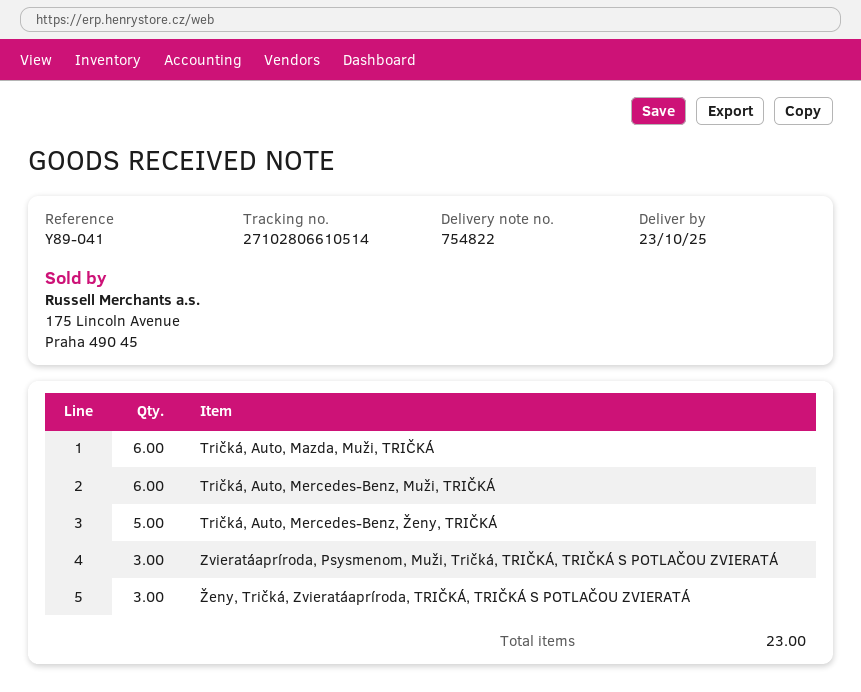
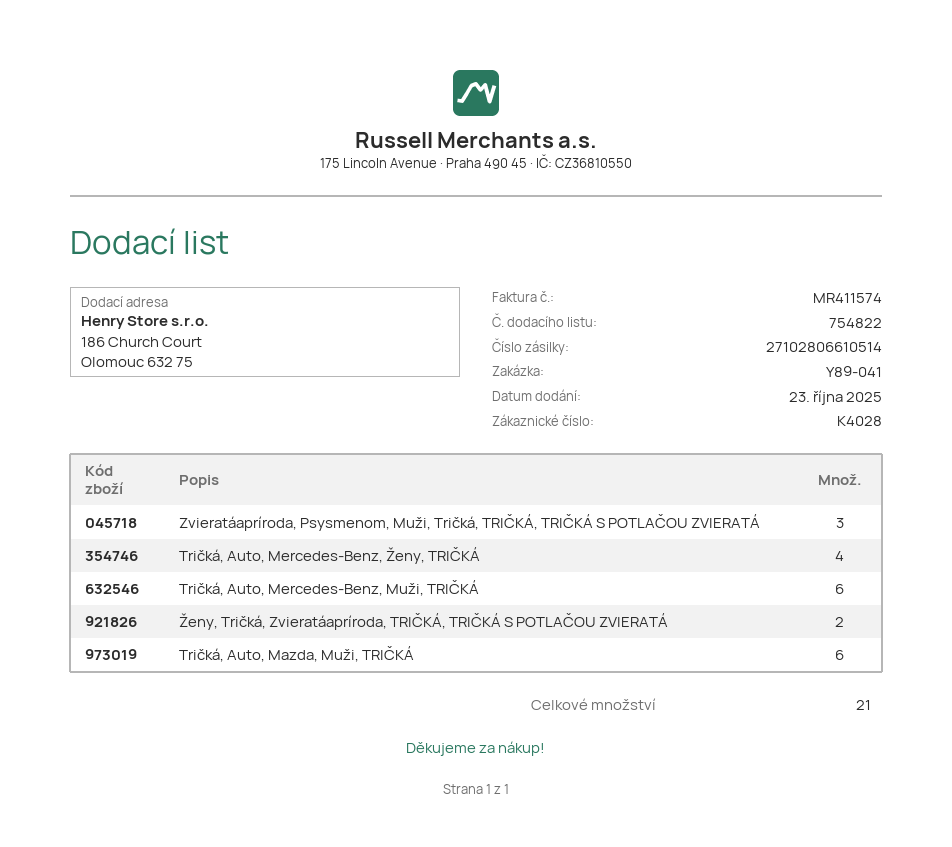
Tričká, Auto, Mercedes-Benz, Ženy, TRIČKÁ: 5 -> 4
Ženy, Tričká, Zvieratáapríroda, TRIČKÁ, TRIČKÁ S POTLAČOU ZVIERATÁ: 3 -> 2
total quantity: 23 -> 21

